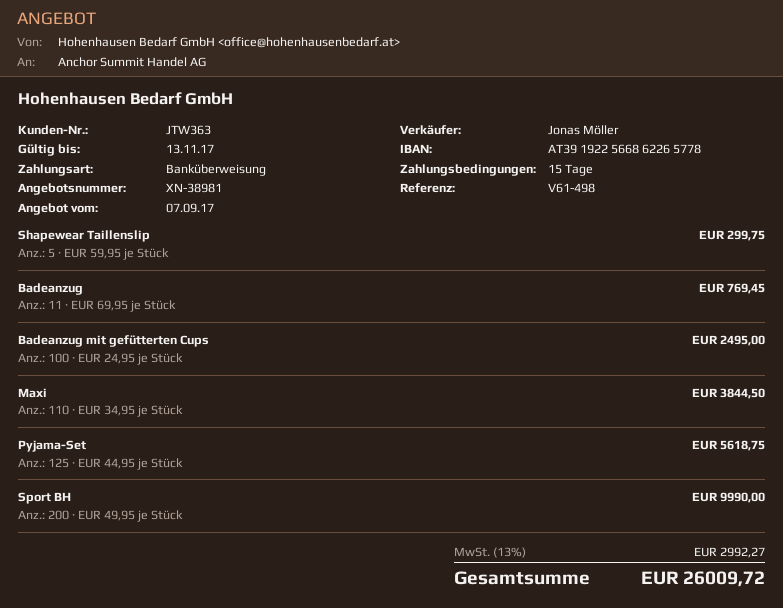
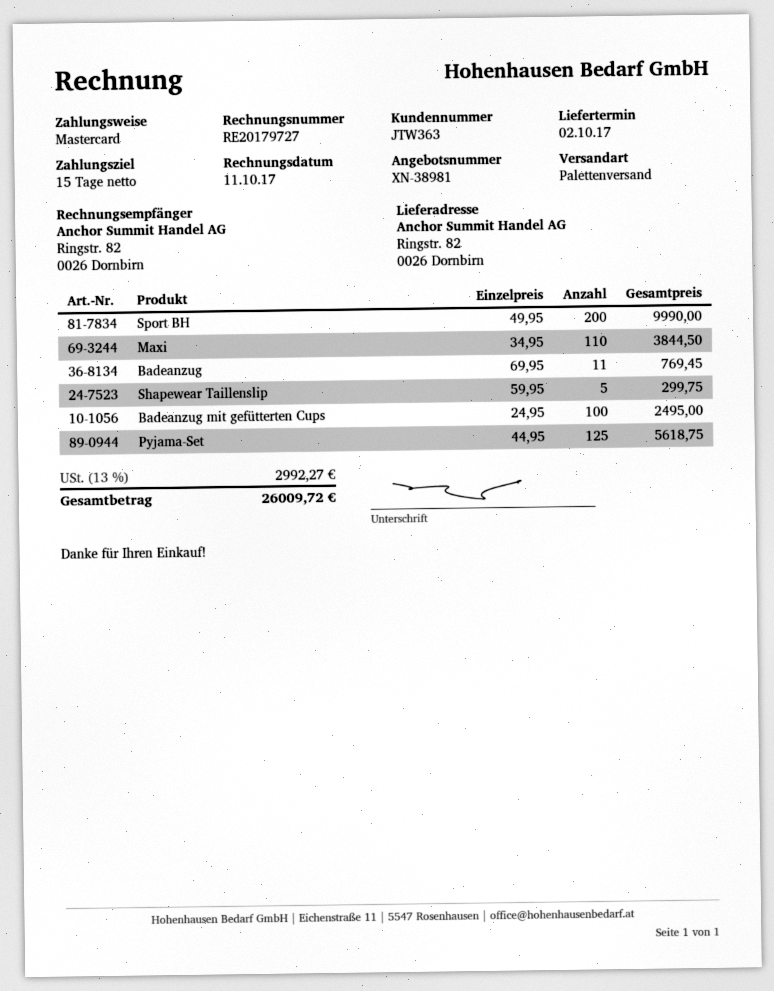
payment method: bank transfer -> Mastercard

